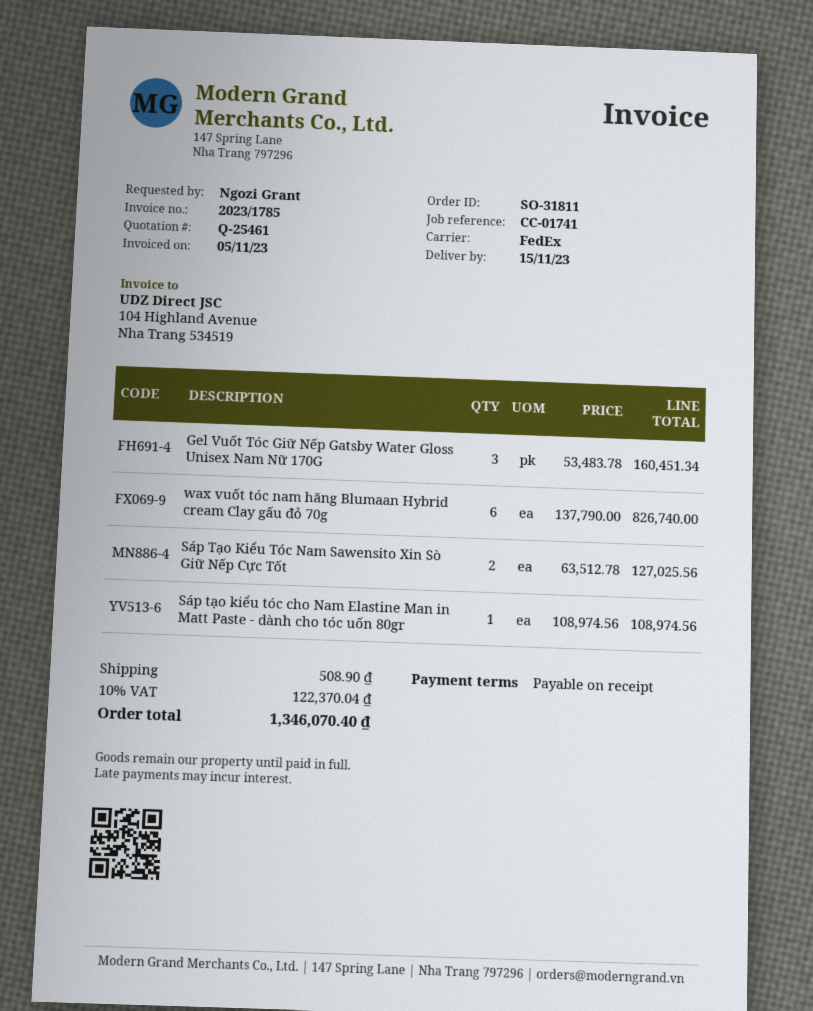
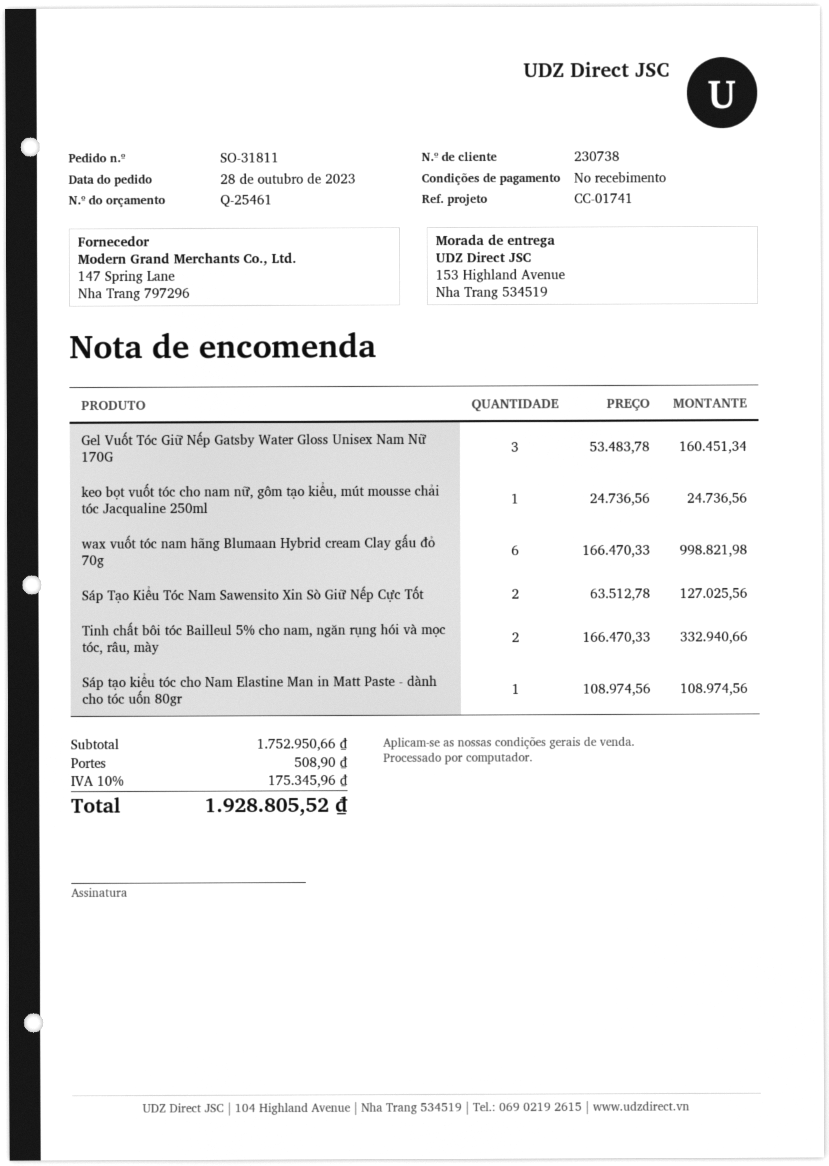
wax vuốt tóc nam hãng Blumaan Hybrid cream Clay gấu đỏ 70g: 6 x 137790.00 = 826740.00 -> 6 x 166470.33 = 998821.98
keo bọt vuốt tóc cho nam nữ, gôm tạo kiểu, mút mousse chải tóc Jacqualine 250ml: none -> 1 x 24736.56 = 24736.56
Tinh chất bôi tóc Bailleul 5% cho nam, ngăn rụng hói và mọc tóc, râu, mày: none -> 2 x 166470.33 = 332940.66
tax: 10% = 122370.04 -> 10% = 175345.96
total: 1346070.40 -> 1928805.52

